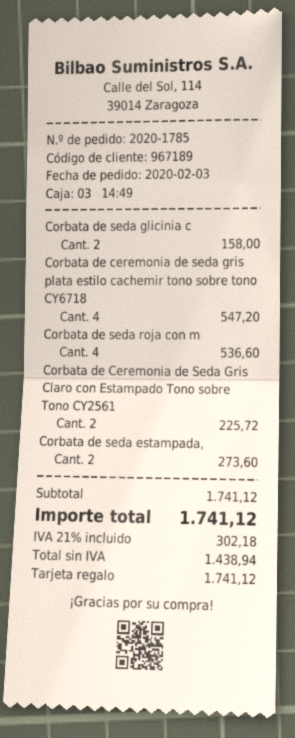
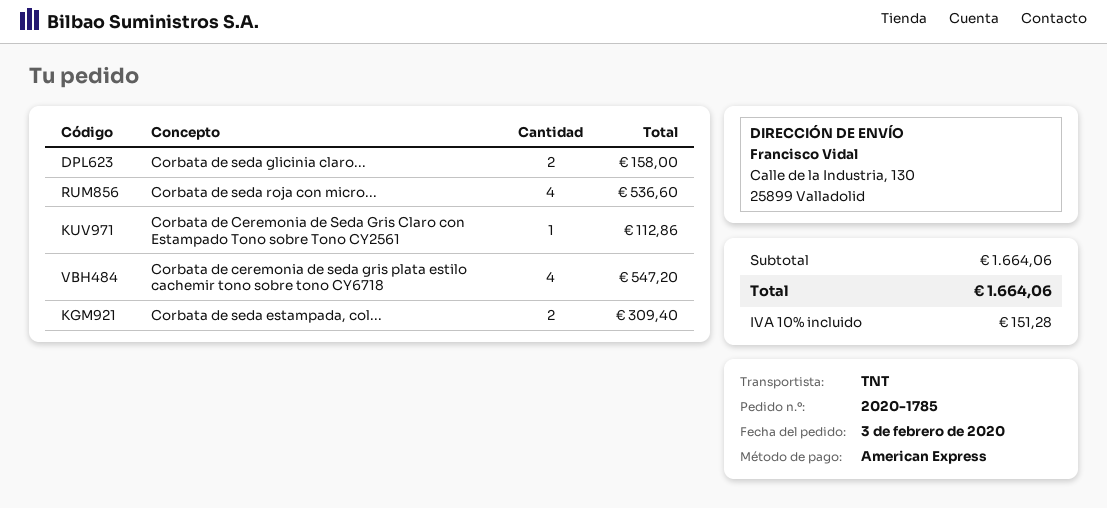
payment method: gift card -> American Express
Corbata de Ceremonia de Seda Gris Claro con Estampado Tono sobre Tono CY2561: 2 for 225.72 -> 1 for 112.86
Corbata de seda estampada,: 2 for 273.60 -> 2 for 309.40
subtotal: 1741.12 -> 1664.06
tax: 21% = 302.18 -> 10% = 151.28
total: 1741.12 -> 1664.06

